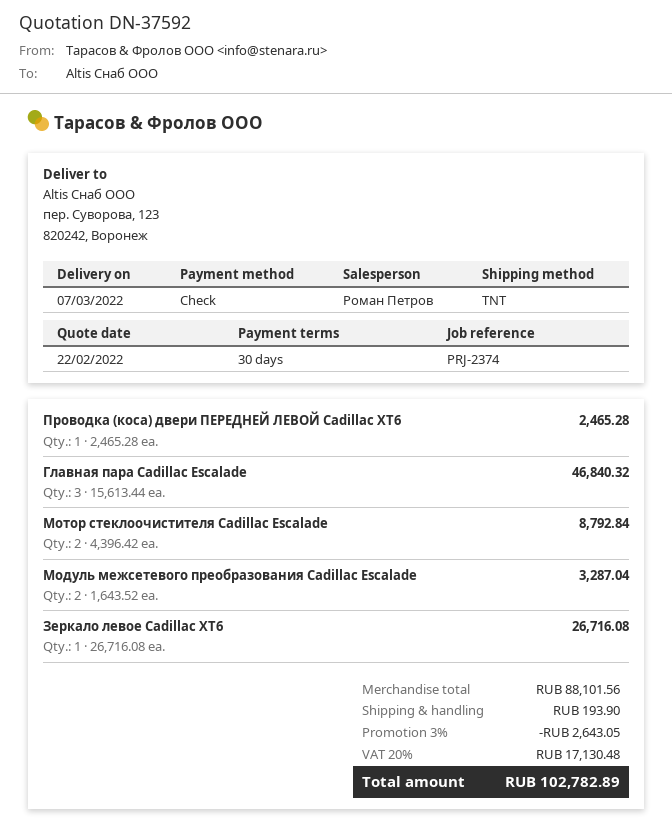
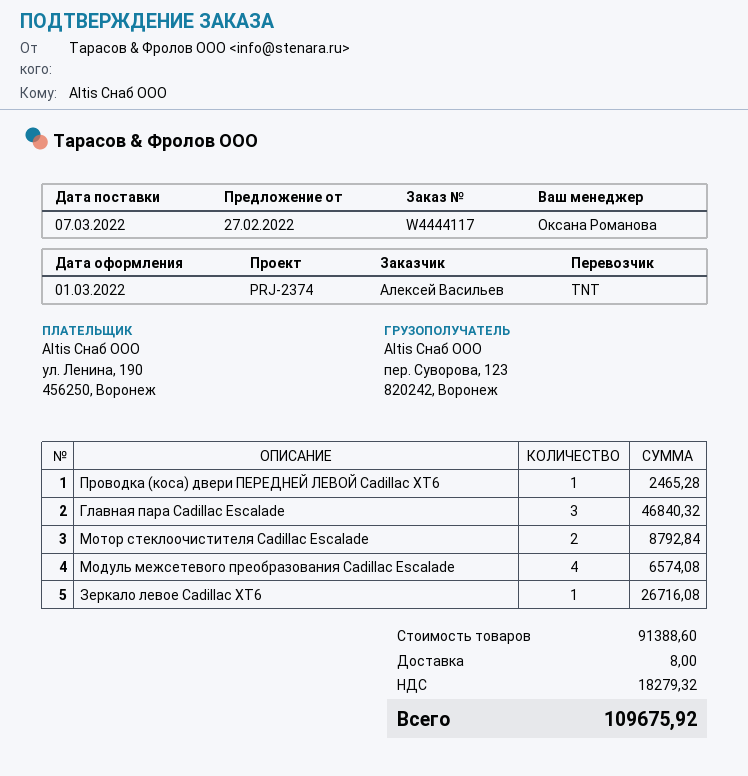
quote date: 2022-02-22 -> 2022-02-27
sales rep: Роман Петров -> Оксана Романова
Модуль межсетевого преобразования Cadillac Escalade: 2 for 3287.04 -> 4 for 6574.08
subtotal: 88101.56 -> 91388.60
discount: 3% = 2643.05 -> none
shipping: 193.90 -> 8.00
tax: 17130.48 -> 18279.32
total: 102782.89 -> 109675.92

